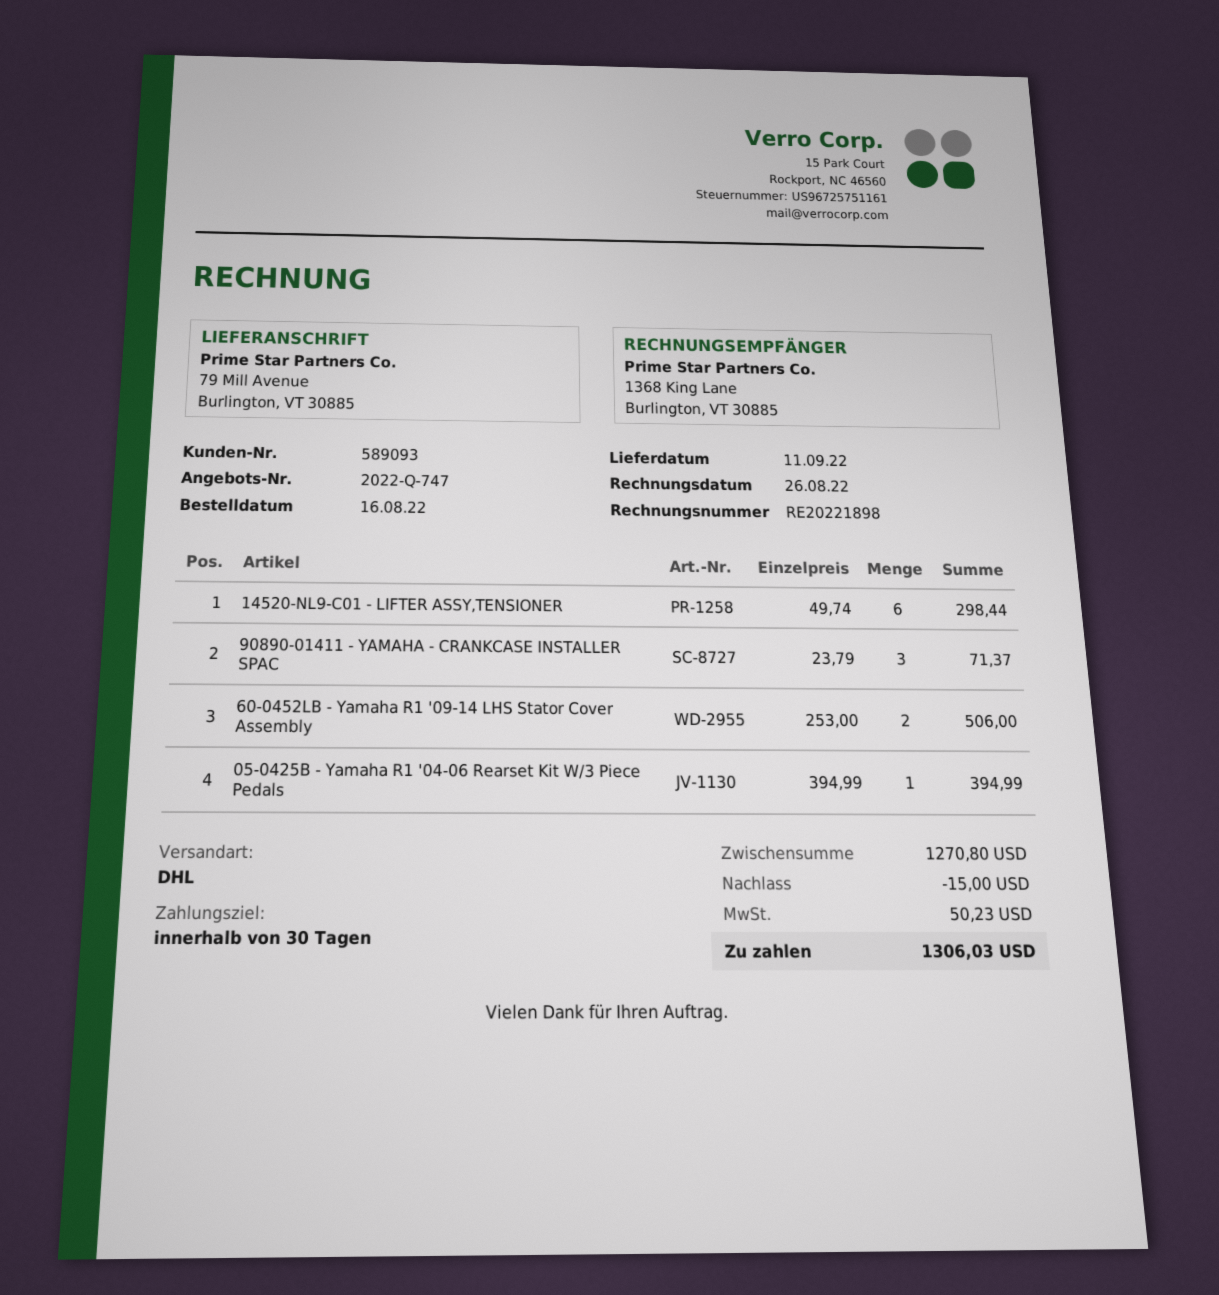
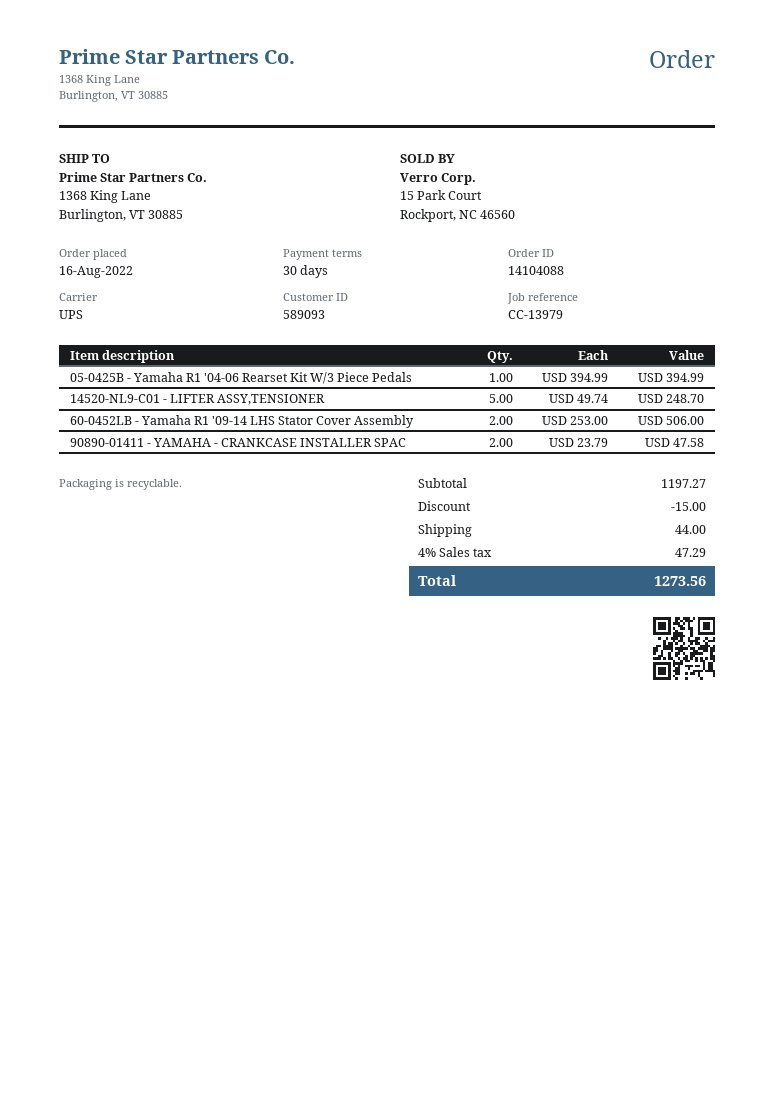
shipping method: DHL -> UPS
ship to: 79 Mill Avenue, Burlington, VT 30885 -> 1368 King Lane, Burlington, VT 30885
14520-NL9-C01 - LIFTER ASSY,TENSIONER: 6 x 49.74 = 298.44 -> 5 x 49.74 = 248.70
90890-01411 - YAMAHA - CRANKCASE INSTALLER SPAC: 3 x 23.79 = 71.37 -> 2 x 23.79 = 47.58
subtotal: 1270.80 -> 1197.27
shipping: none -> 44.00
tax: 50.23 -> 47.29
total: 1306.03 -> 1273.56

